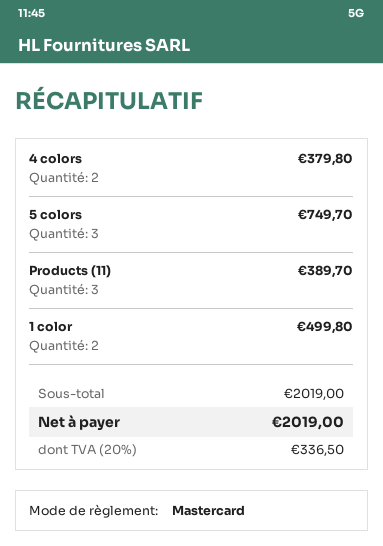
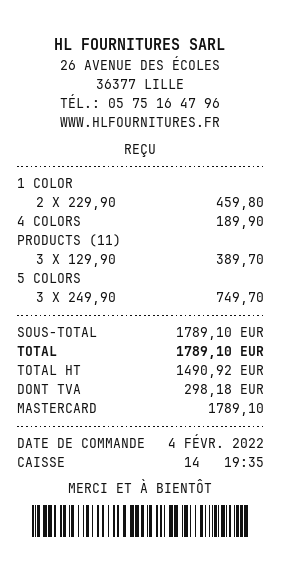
4 colors: 2 for 379.80 -> 1 for 189.90
1 color: 2 for 499.80 -> 2 for 459.80
subtotal: 2019.00 -> 1789.10
tax: 336.50 -> 298.18
total: 2019.00 -> 1789.10

